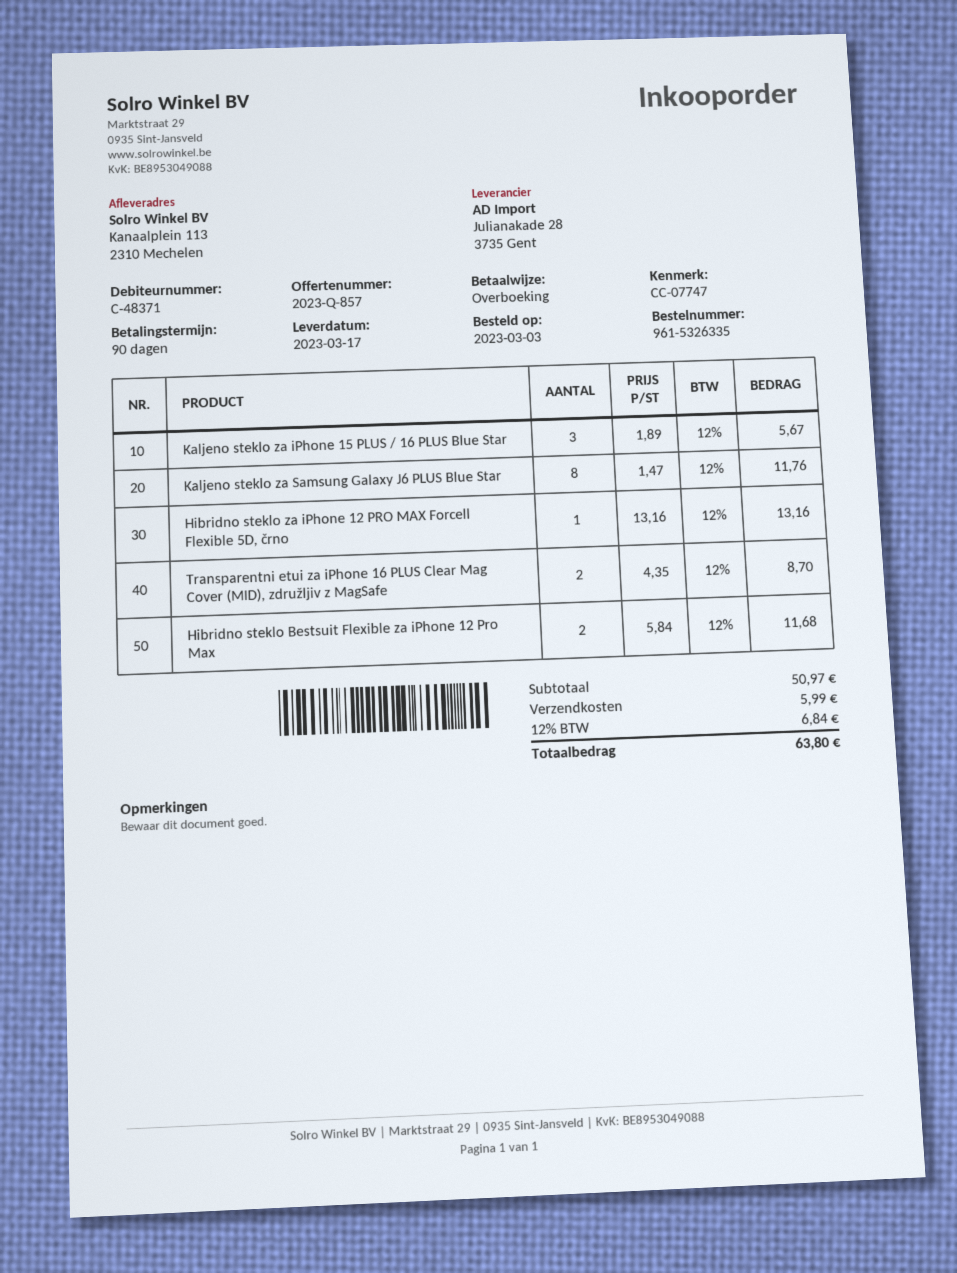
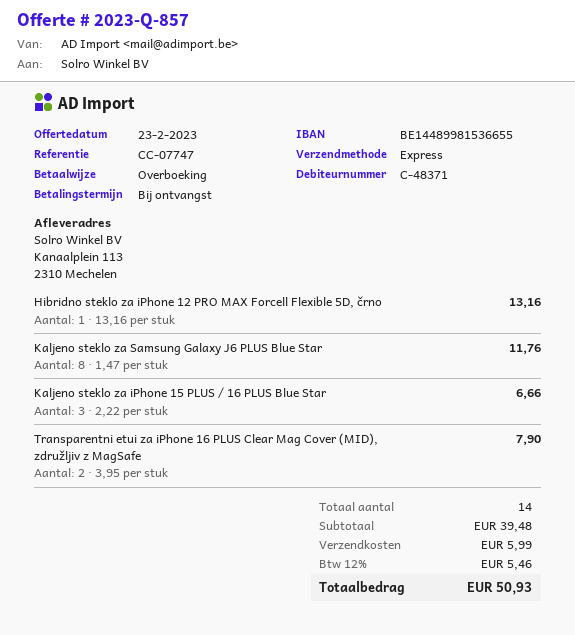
payment terms: 90 days -> on receipt
Kaljeno steklo za iPhone 15 PLUS / 16 PLUS Blue Star: 3 x 1.89 = 5.67 -> 3 x 2.22 = 6.66
Transparentni etui za iPhone 16 PLUS Clear Mag Cover (MID), združljiv z MagSafe: 2 x 4.35 = 8.70 -> 2 x 3.95 = 7.90
Hibridno steklo Bestsuit Flexible za iPhone 12 Pro Max: 2 x 5.84 = 11.68 -> none
subtotal: 50.97 -> 39.48
tax: 12% = 6.84 -> 12% = 5.46
total: 63.80 -> 50.93

